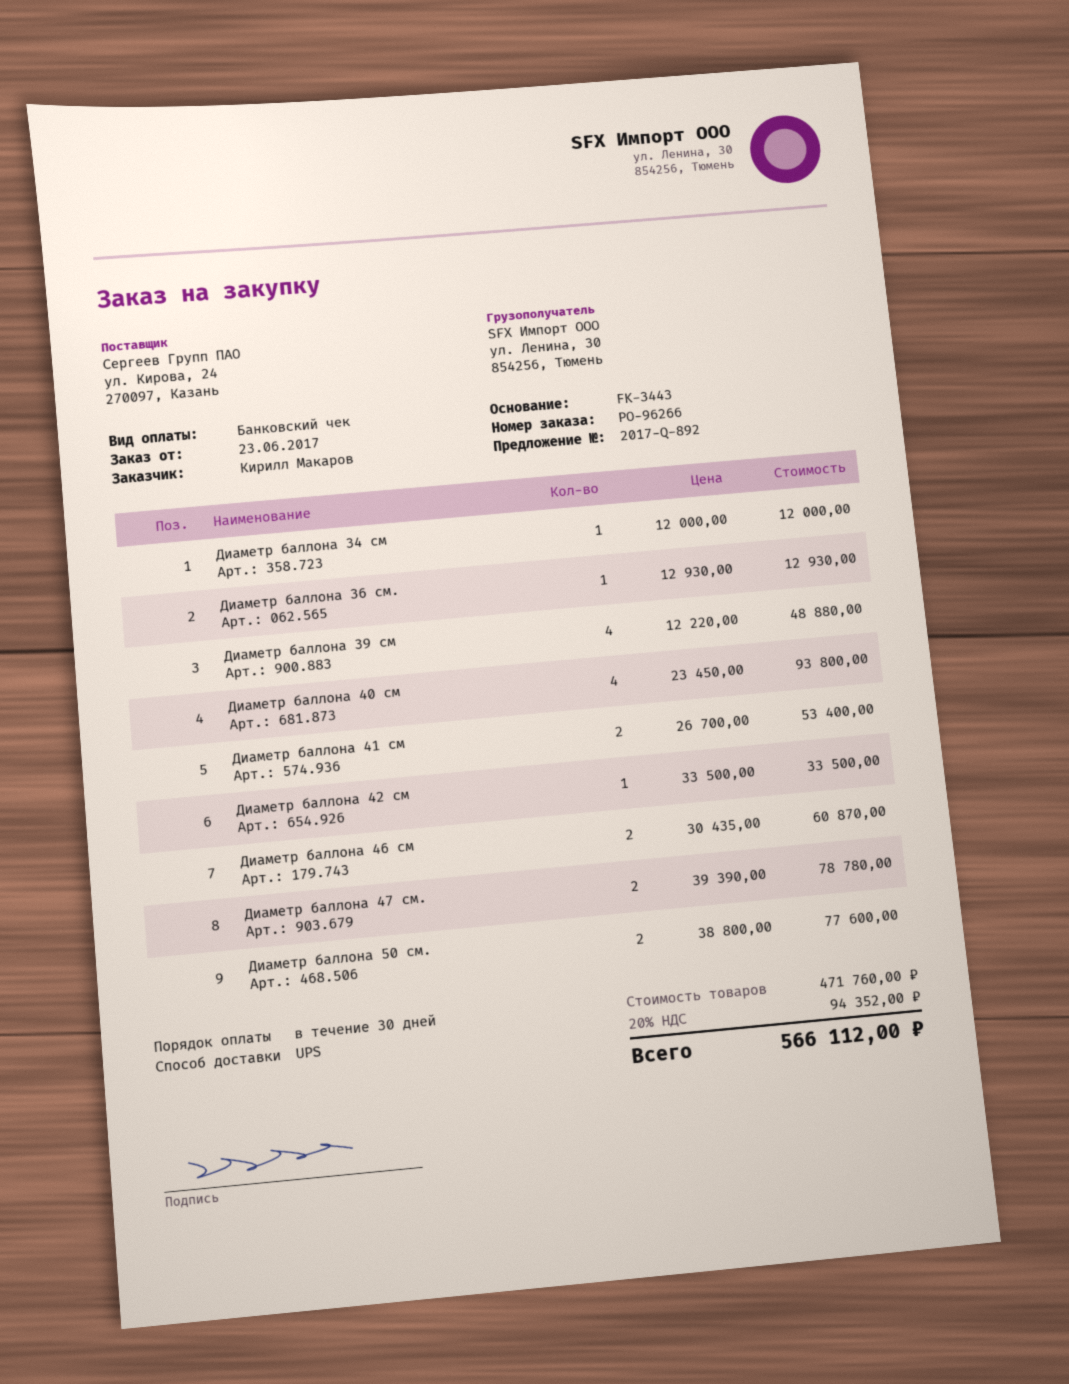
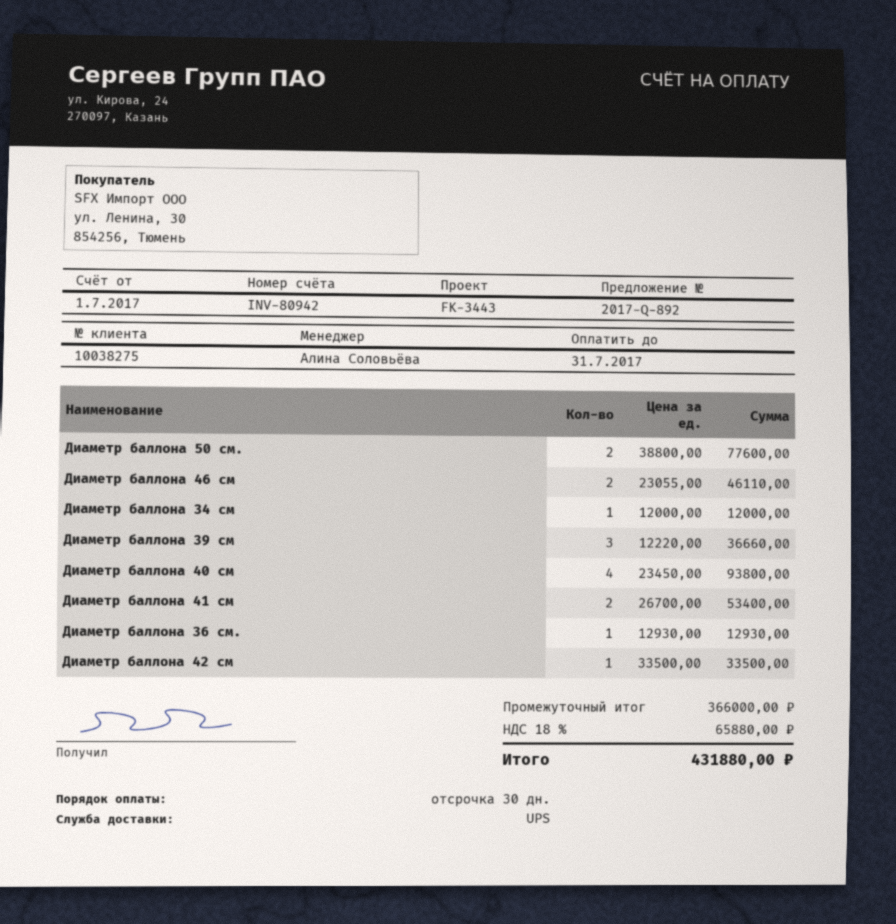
Диаметр баллона 39 см: 4 x 12220.00 = 48880.00 -> 3 x 12220.00 = 36660.00
Диаметр баллона 46 см: 2 x 30435.00 = 60870.00 -> 2 x 23055.00 = 46110.00
Диаметр баллона 47 см.: 2 x 39390.00 = 78780.00 -> none
subtotal: 471760.00 -> 366000.00
tax: 20% = 94352.00 -> 18% = 65880.00
total: 566112.00 -> 431880.00

